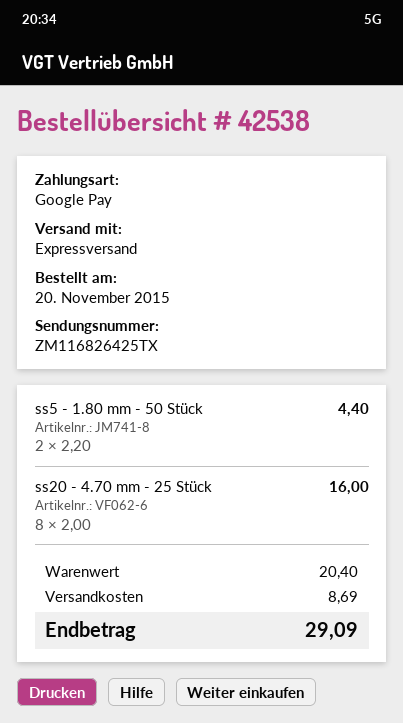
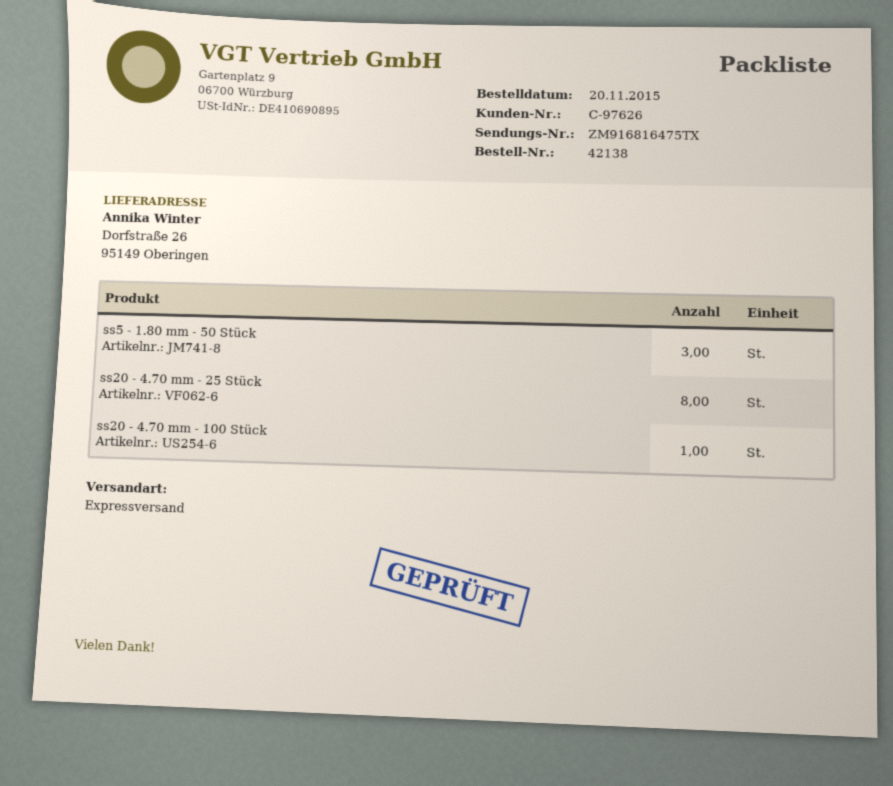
order number: 42538 -> 42138
tracking number: ZM116826425TX -> ZM916816475TX
ss5 - 1.80 mm - 50 Stück: 2 -> 3
ss20 - 4.70 mm - 100 Stück: none -> 1

